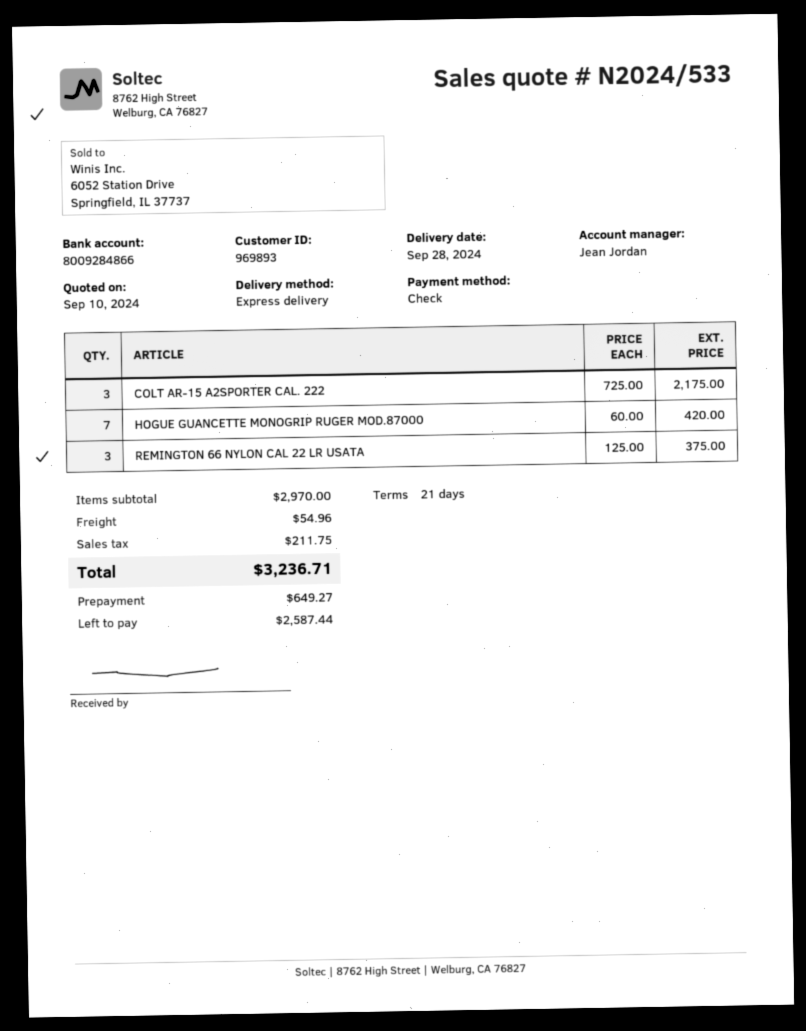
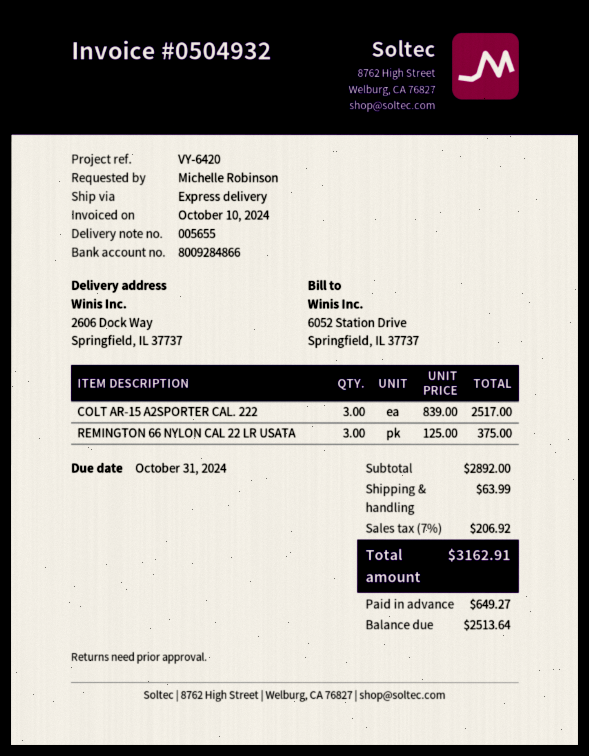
COLT AR-15 A2SPORTER CAL. 222: 3 x 725.00 = 2175.00 -> 3 x 839.00 = 2517.00
HOGUE GUANCETTE MONOGRIP RUGER MOD.87000: 7 x 60.00 = 420.00 -> none
subtotal: 2970.00 -> 2892.00
shipping: 54.96 -> 63.99
tax: 211.75 -> 206.92
total: 3236.71 -> 3162.91
balance: 2587.44 -> 2513.64

